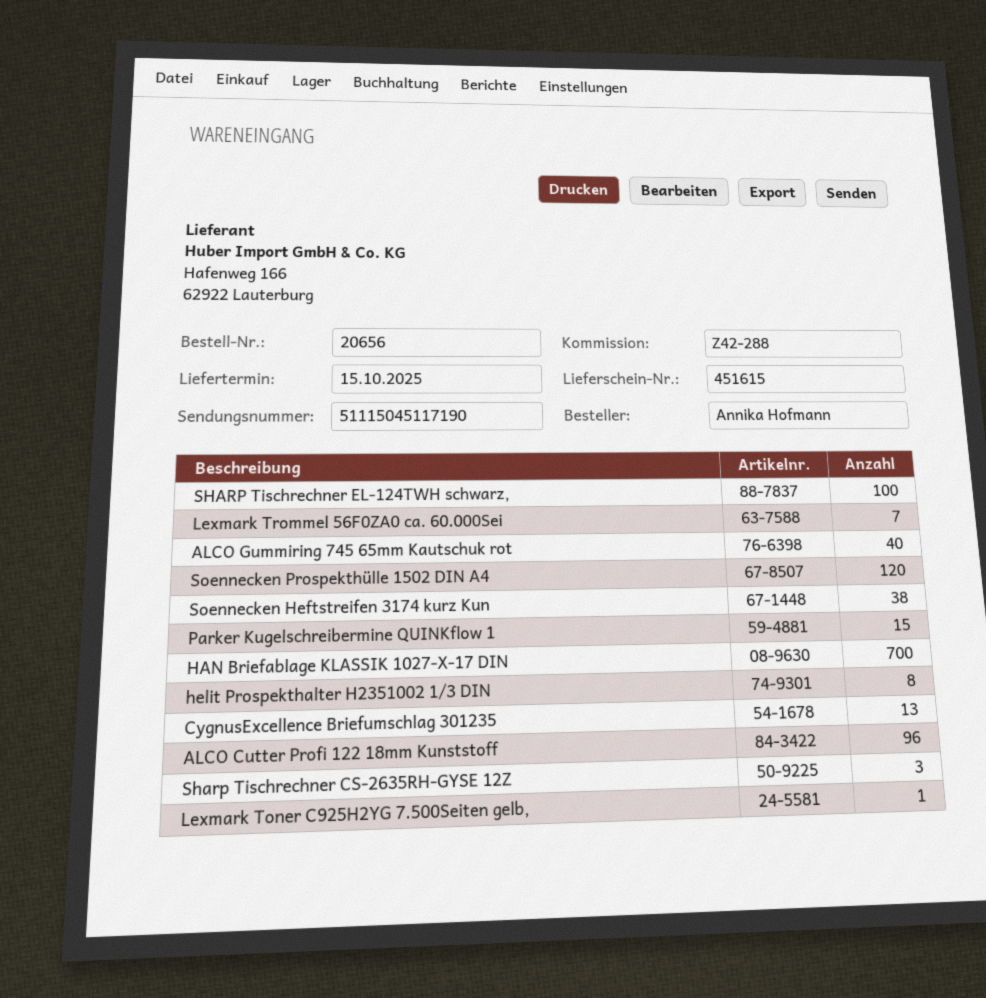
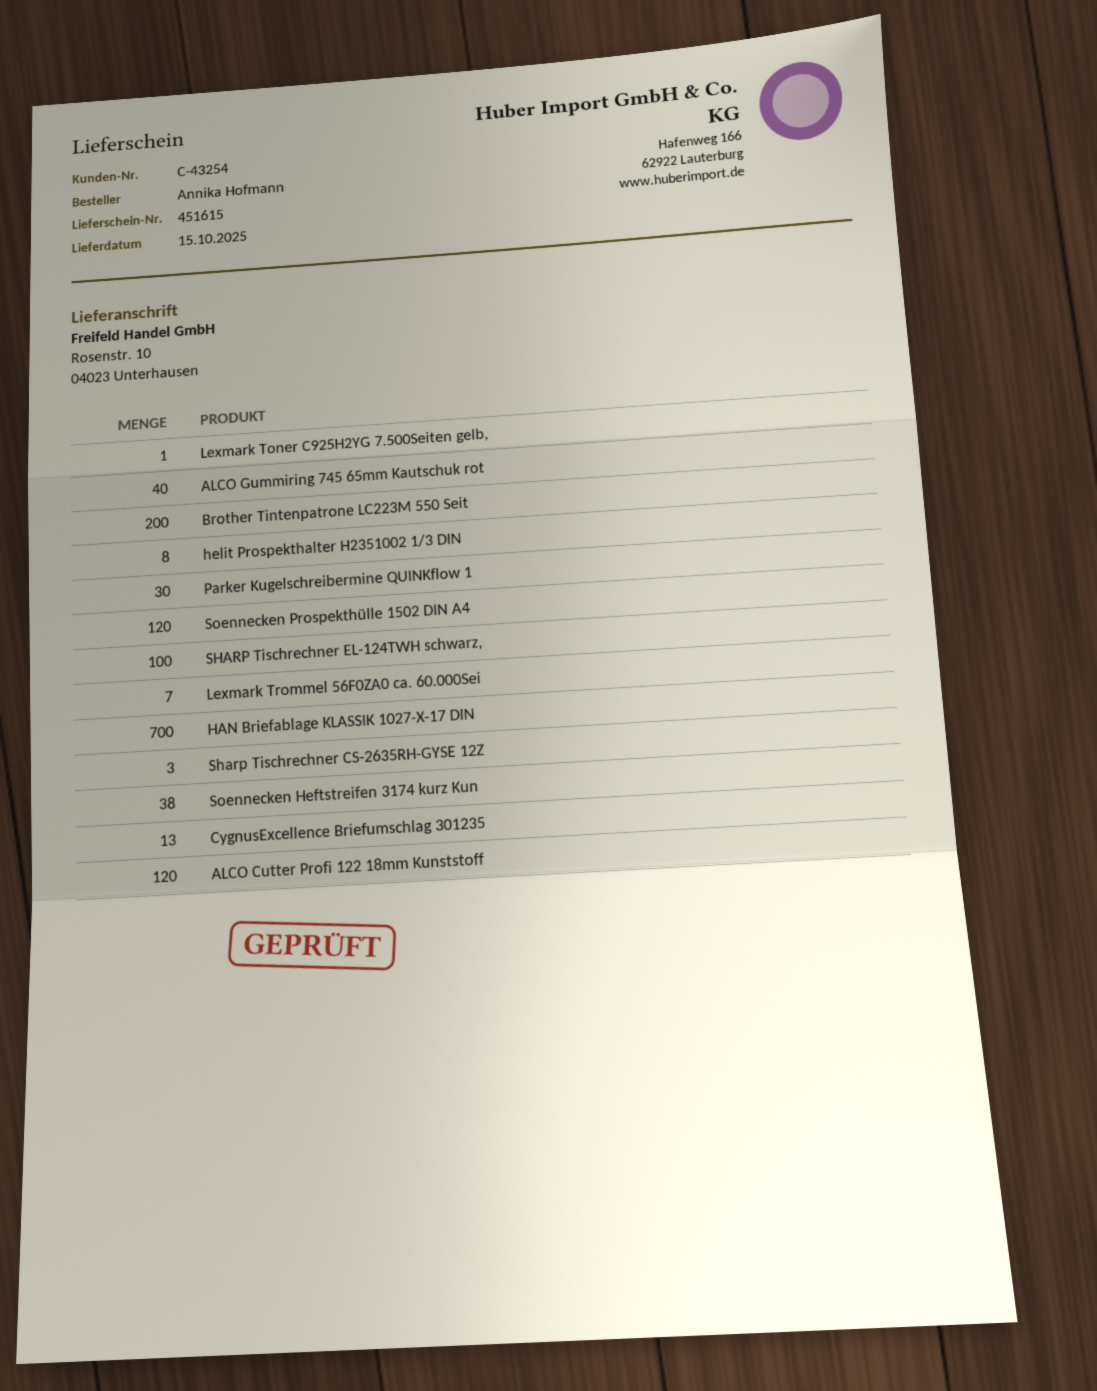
Parker Kugelschreibermine QUINKflow 1: 15 -> 30
ALCO Cutter Profi 122 18mm Kunststoff: 96 -> 120
Brother Tintenpatrone LC223M 550 Seit: none -> 200

